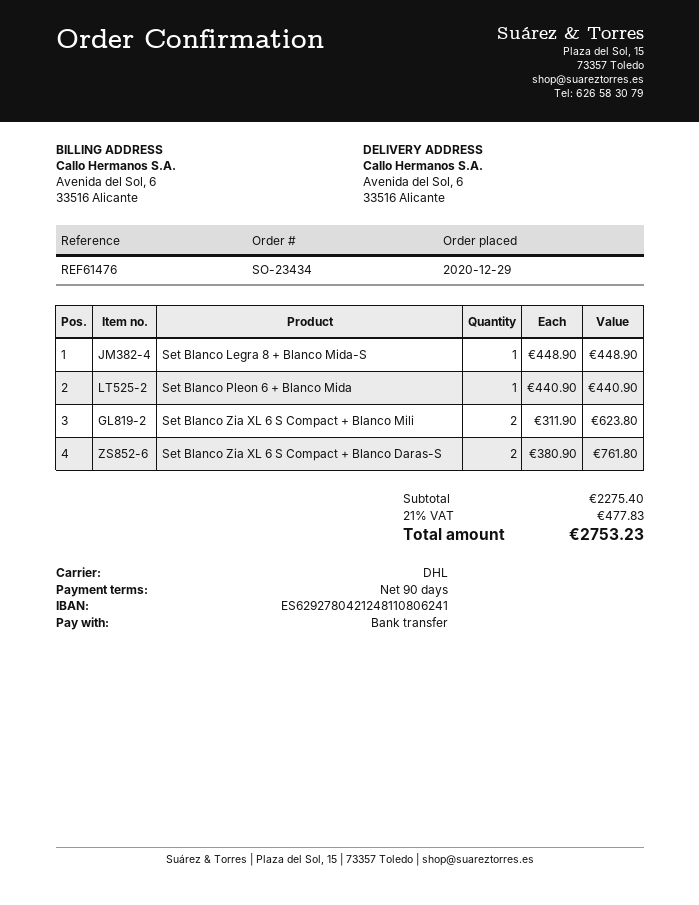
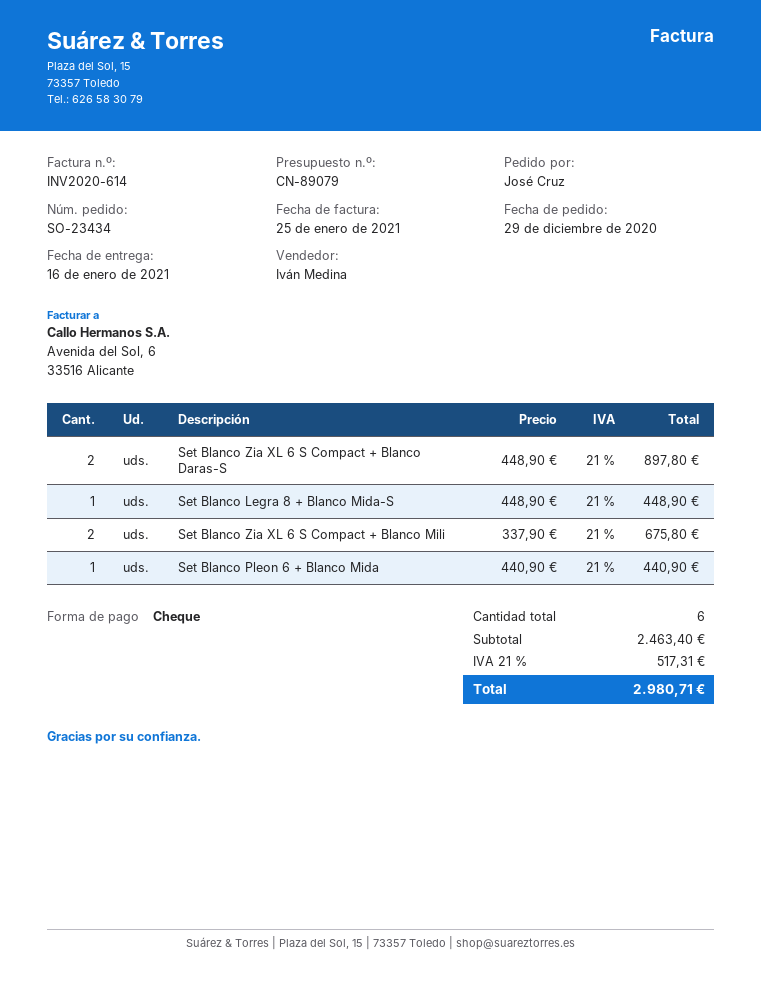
payment method: bank transfer -> cheque
Set Blanco Zia XL 6 S Compact + Blanco Mili: 2 x 311.90 = 623.80 -> 2 x 337.90 = 675.80
Set Blanco Zia XL 6 S Compact + Blanco Daras-S: 2 x 380.90 = 761.80 -> 2 x 448.90 = 897.80
subtotal: 2275.40 -> 2463.40
tax: 21% = 477.83 -> 21% = 517.31
total: 2753.23 -> 2980.71

